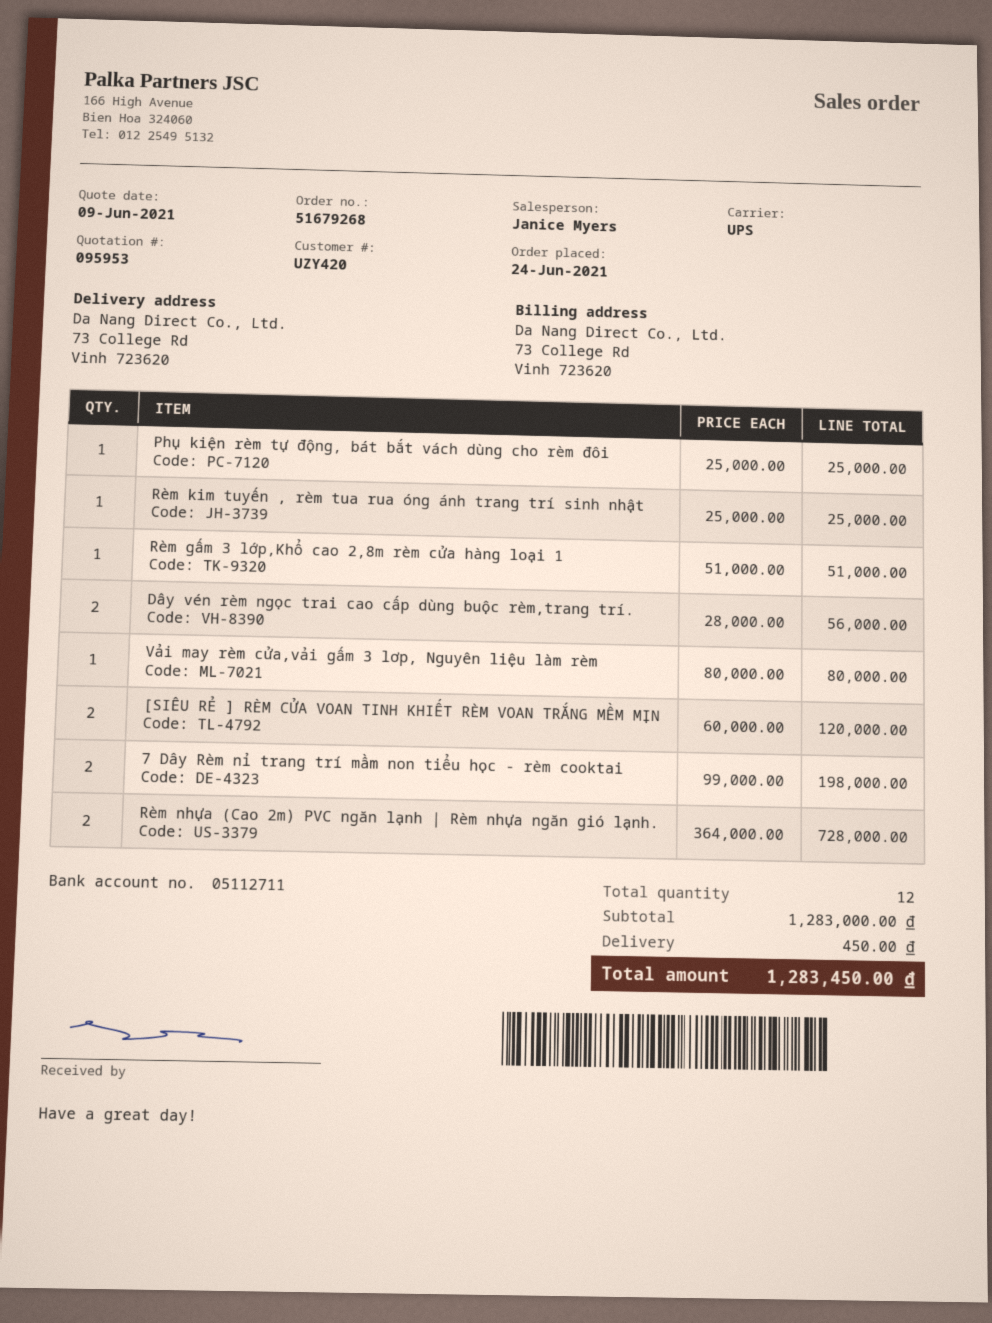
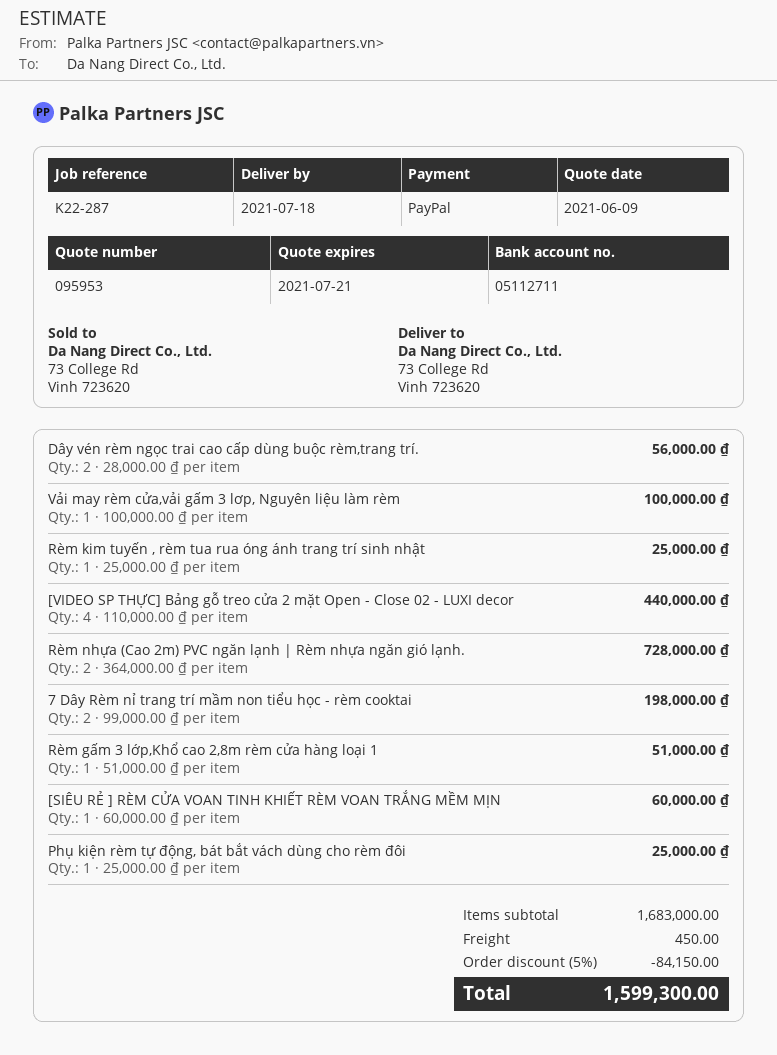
Vải may rèm cửa,vải gấm 3 lơp, Nguyên liệu làm rèm: 1 x 80000.00 = 80000.00 -> 1 x 100000.00 = 100000.00
[SIÊU RẺ ] RÈM CỬA VOAN TINH KHIẾT RÈM VOAN TRẮNG MỀM MỊN: 2 x 60000.00 = 120000.00 -> 1 x 60000.00 = 60000.00
[VIDEO SP THỰC] Bảng gỗ treo cửa 2 mặt Open - Close 02 - LUXI decor: none -> 4 x 110000.00 = 440000.00
subtotal: 1283000.00 -> 1683000.00
discount: none -> 5% = 84150.00
total: 1283450.00 -> 1599300.00

